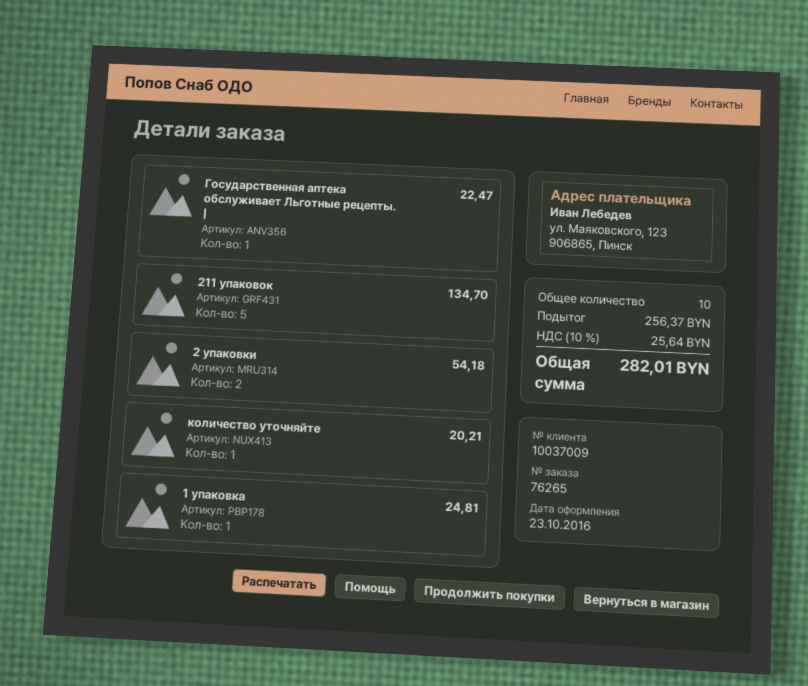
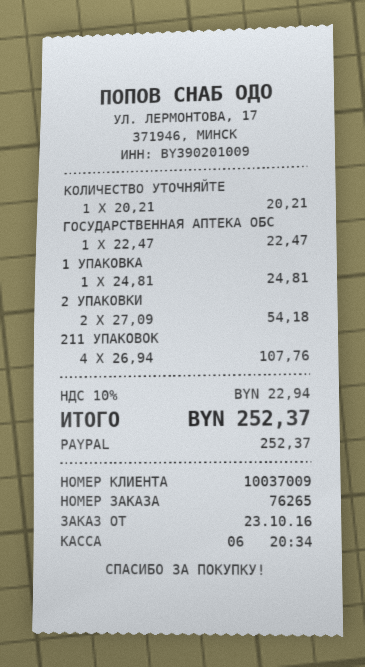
211 упаковок: 5 for 134.70 -> 4 for 107.76
tax: 10% = 25.64 -> 10% = 22.94
total: 282.01 -> 252.37

